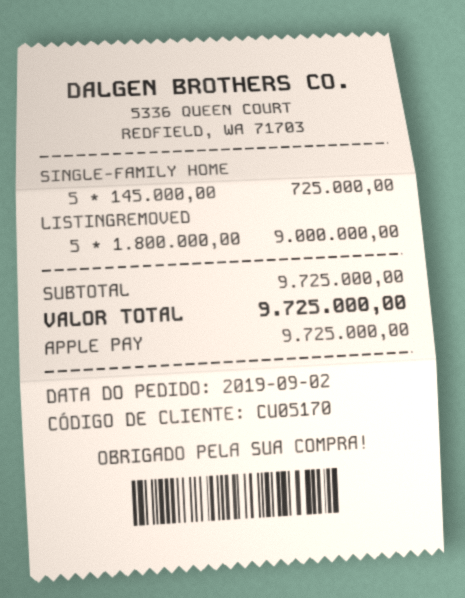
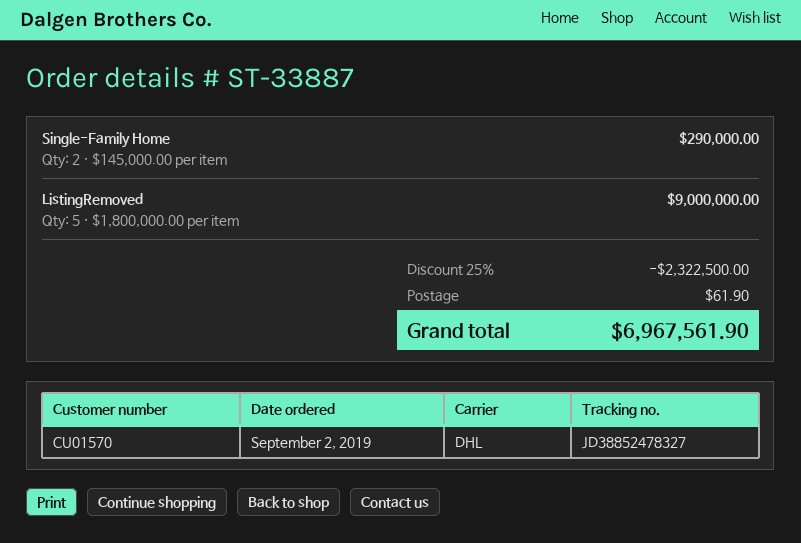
customer number: CU05170 -> CU01570
SINGLE-FAMILY HOME: 5 x 145000.00 = 725000.00 -> 2 x 145000.00 = 290000.00
discount: none -> 25% = 2322500.00
shipping: none -> 61.90
total: 9725000.00 -> 6967561.90

